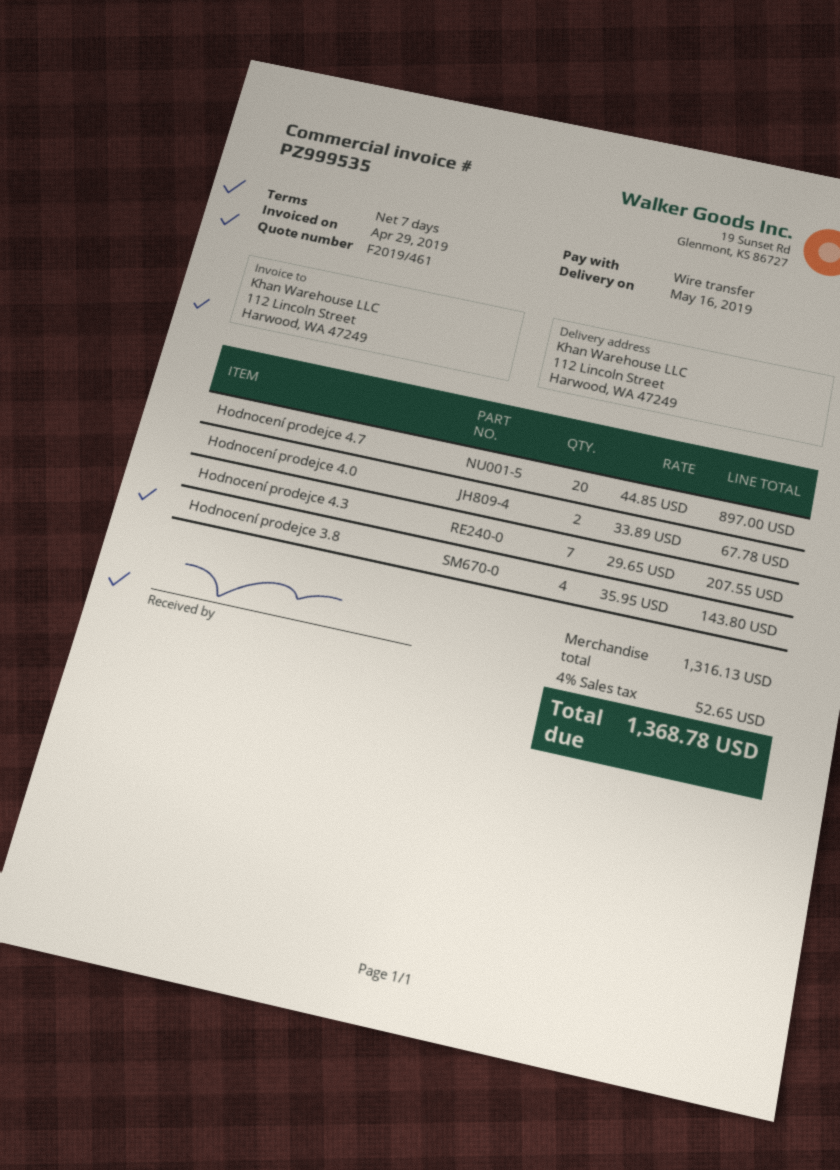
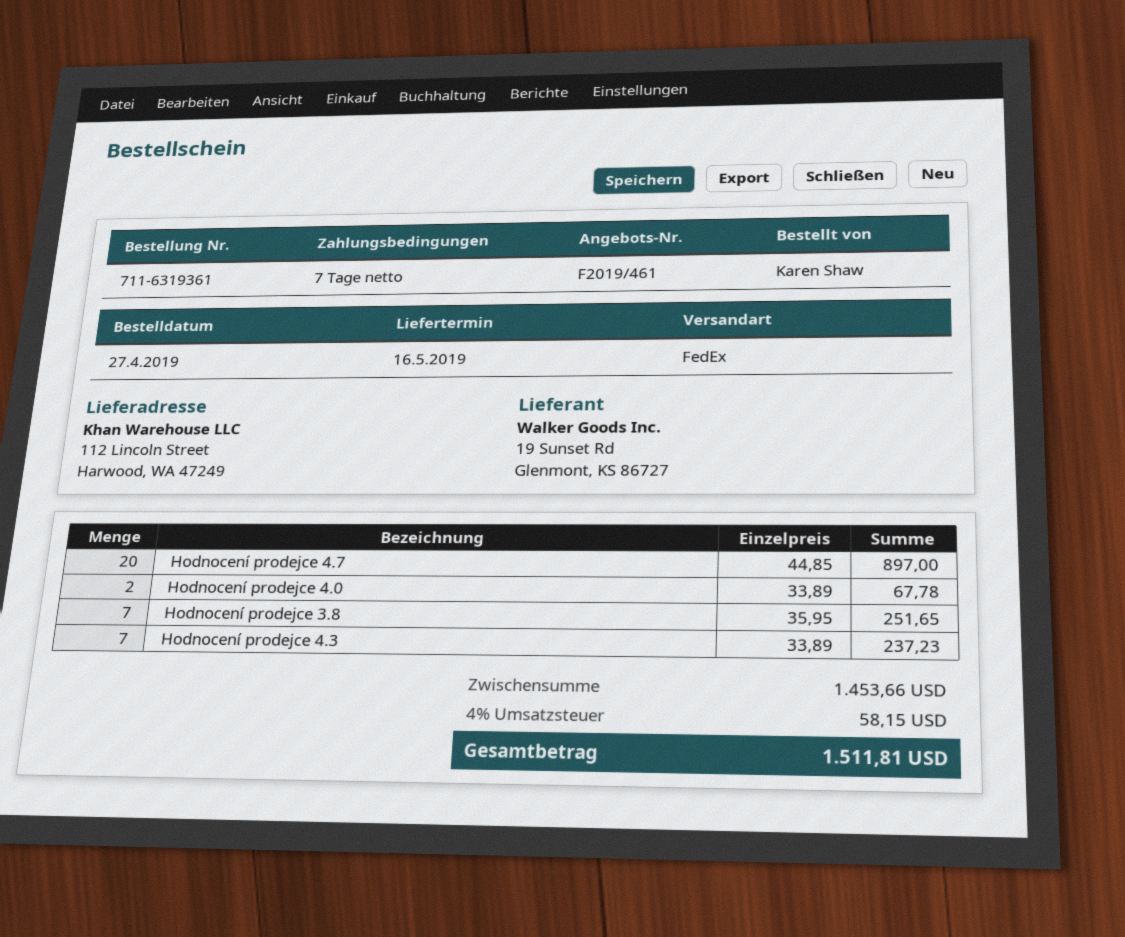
Hodnocení prodejce 4.3: 7 x 29.65 = 207.55 -> 7 x 33.89 = 237.23
Hodnocení prodejce 3.8: 4 x 35.95 = 143.80 -> 7 x 35.95 = 251.65
subtotal: 1316.13 -> 1453.66
tax: 4% = 52.65 -> 4% = 58.15
total: 1368.78 -> 1511.81

